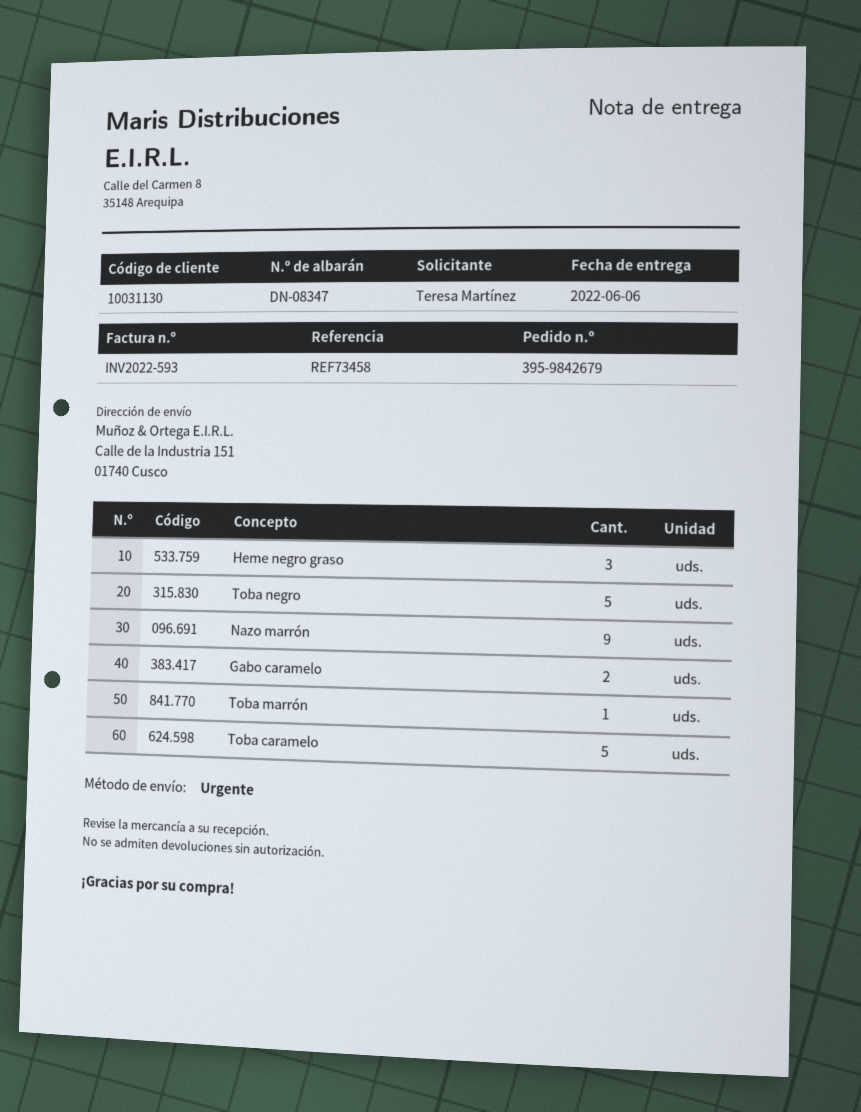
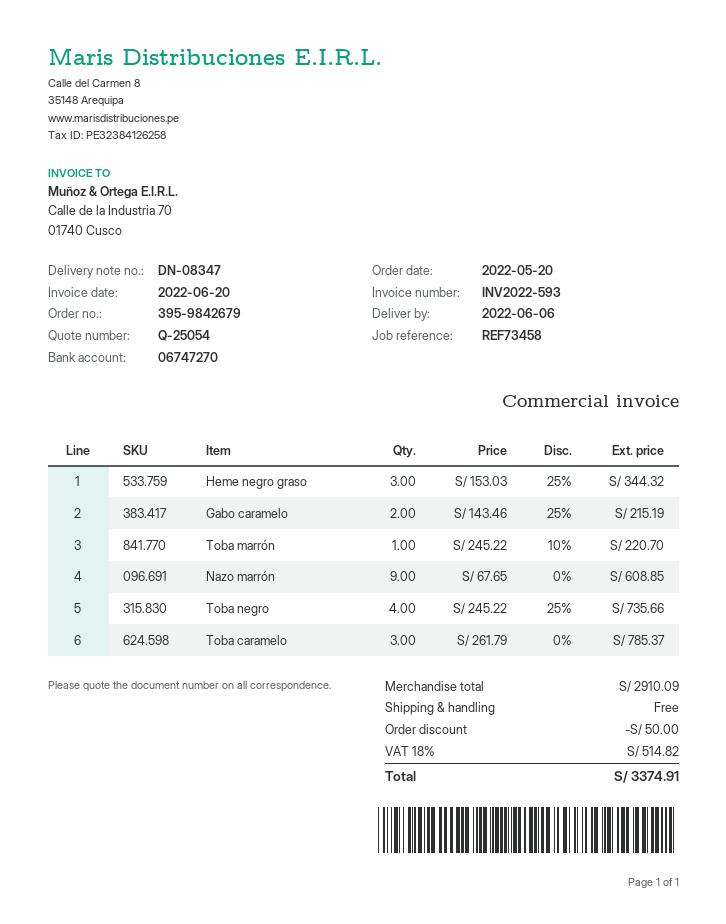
Toba negro: 5 -> 4
Toba caramelo: 5 -> 3

